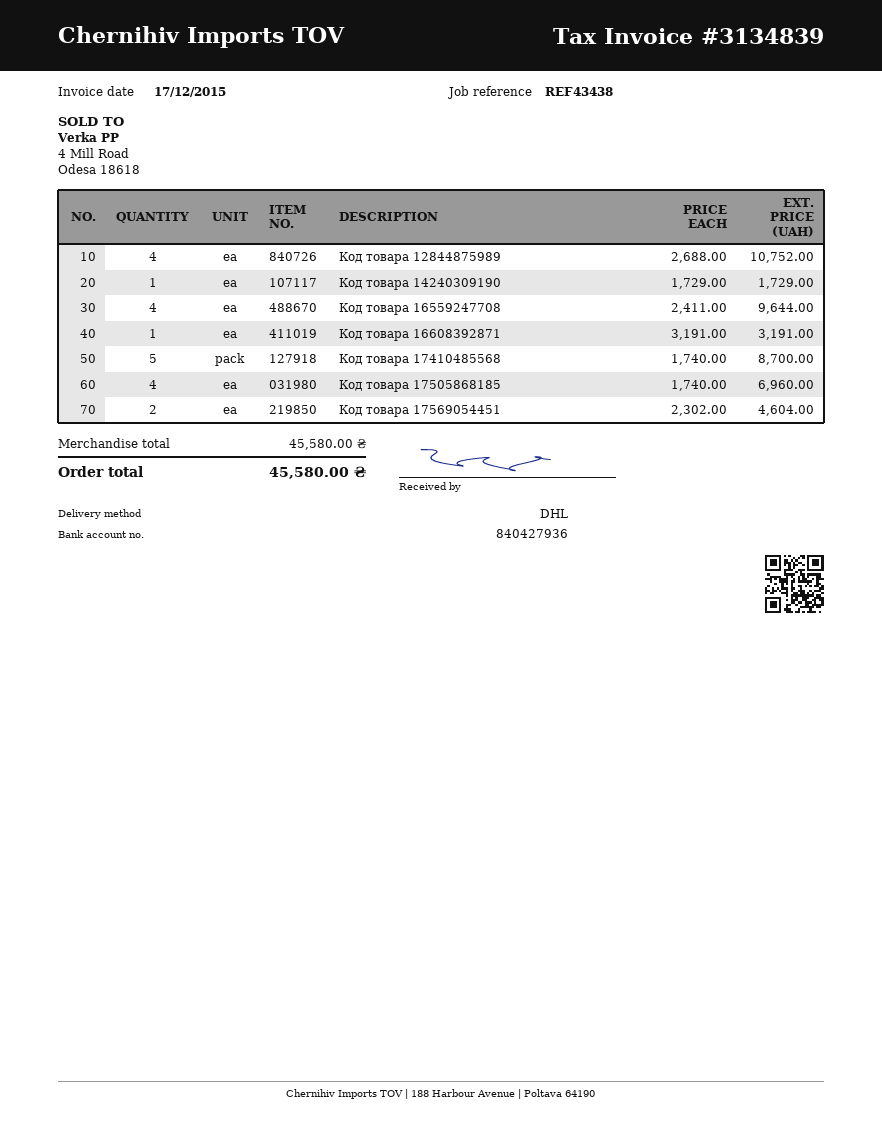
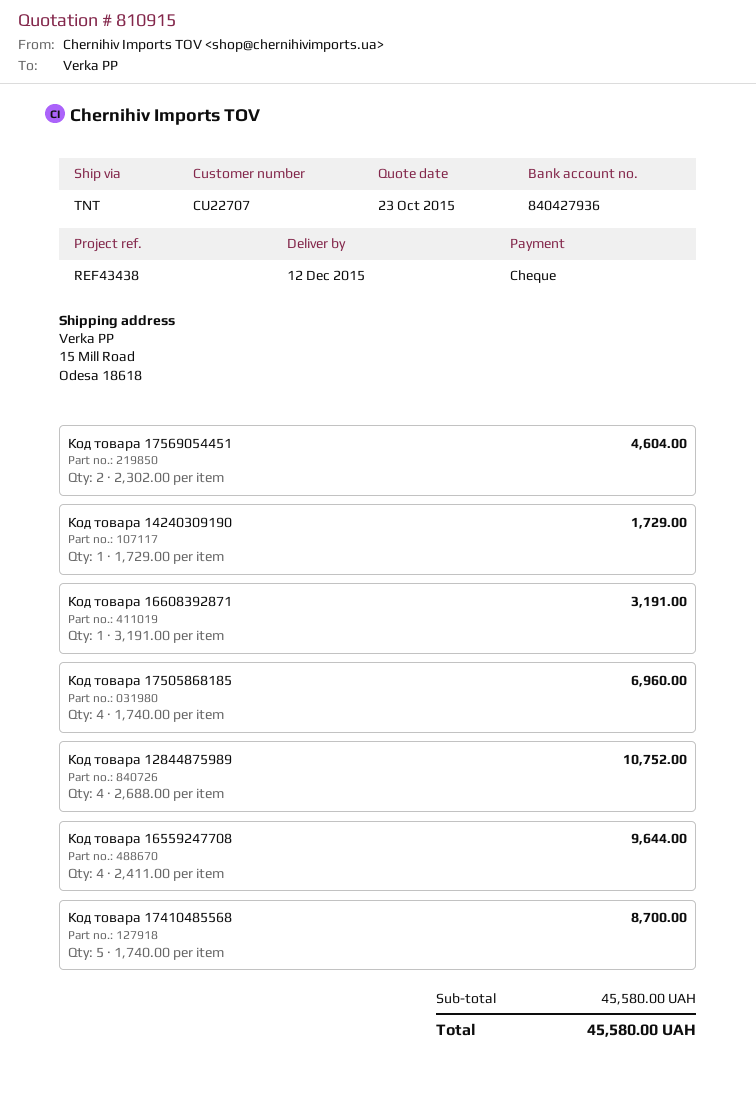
shipping method: DHL -> TNT

